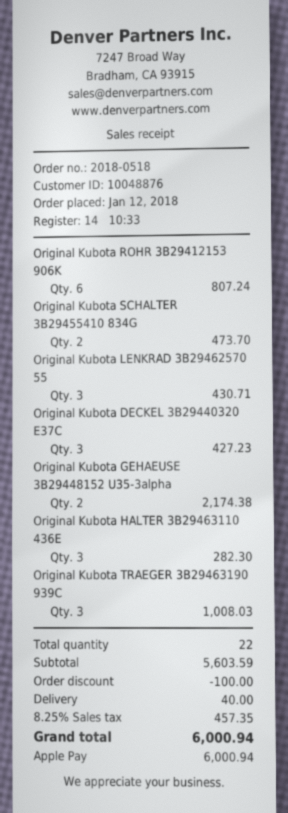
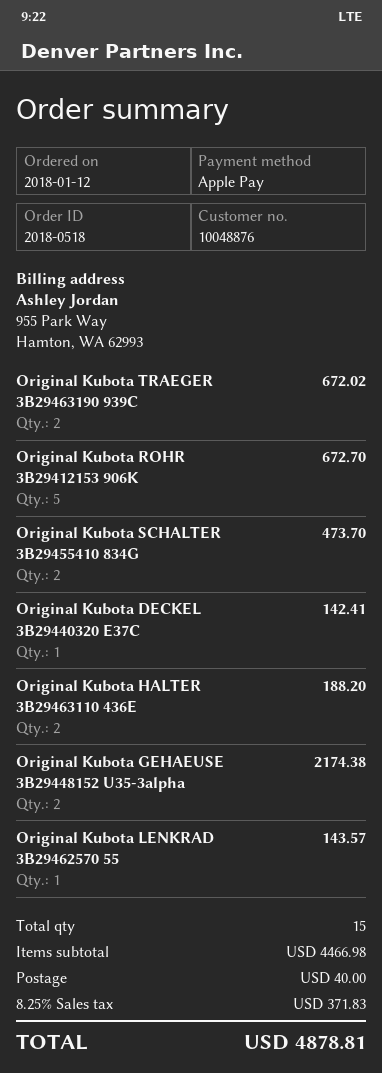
Original Kubota ROHR 3B29412153 906K: 6 for 807.24 -> 5 for 672.70
Original Kubota LENKRAD 3B29462570 55: 3 for 430.71 -> 1 for 143.57
Original Kubota DECKEL 3B29440320 E37C: 3 for 427.23 -> 1 for 142.41
Original Kubota HALTER 3B29463110 436E: 3 for 282.30 -> 2 for 188.20
Original Kubota TRAEGER 3B29463190 939C: 3 for 1008.03 -> 2 for 672.02
total quantity: 22 -> 15
subtotal: 5603.59 -> 4466.98
discount: 100.00 -> none
tax: 8.25% = 457.35 -> 8.25% = 371.83
total: 6000.94 -> 4878.81

